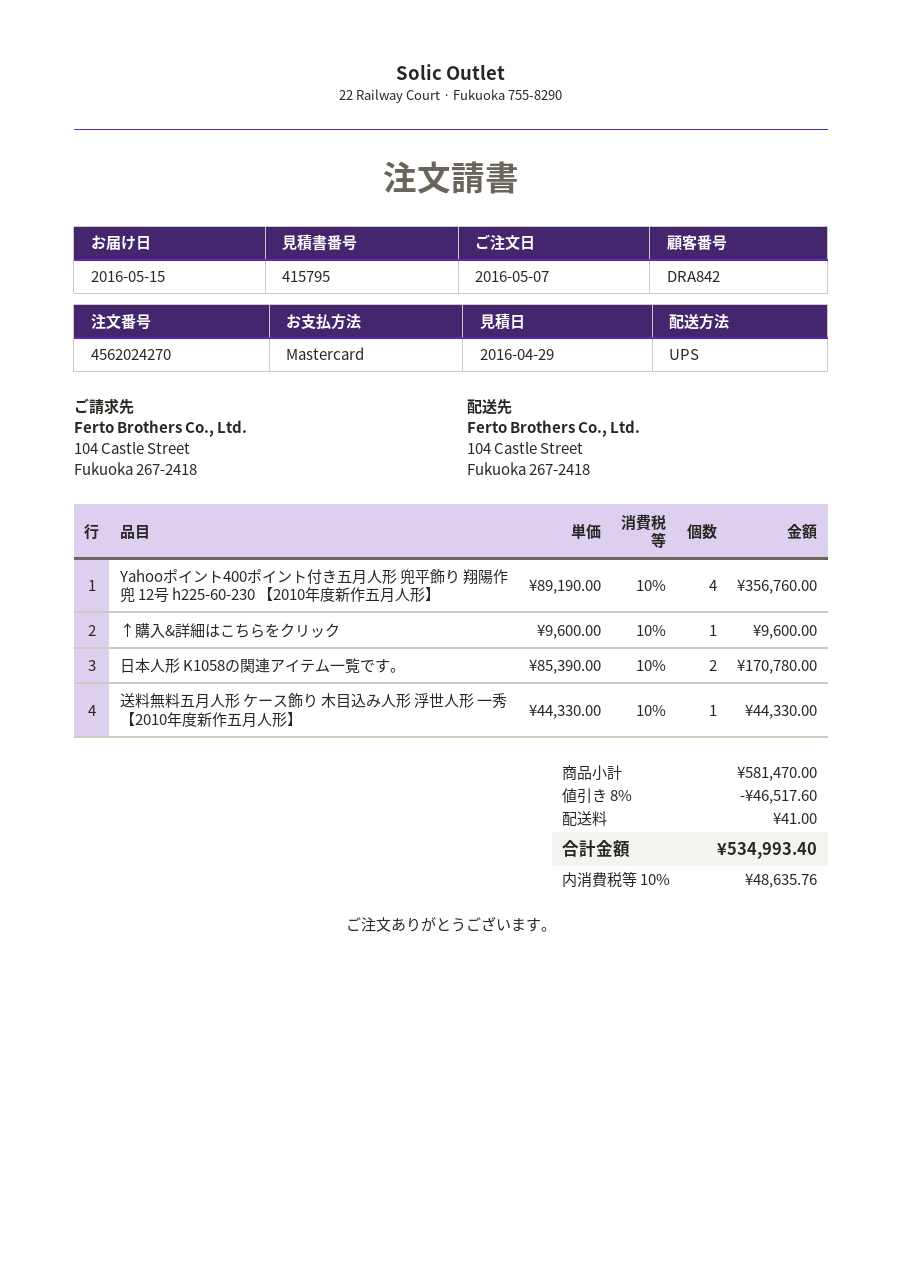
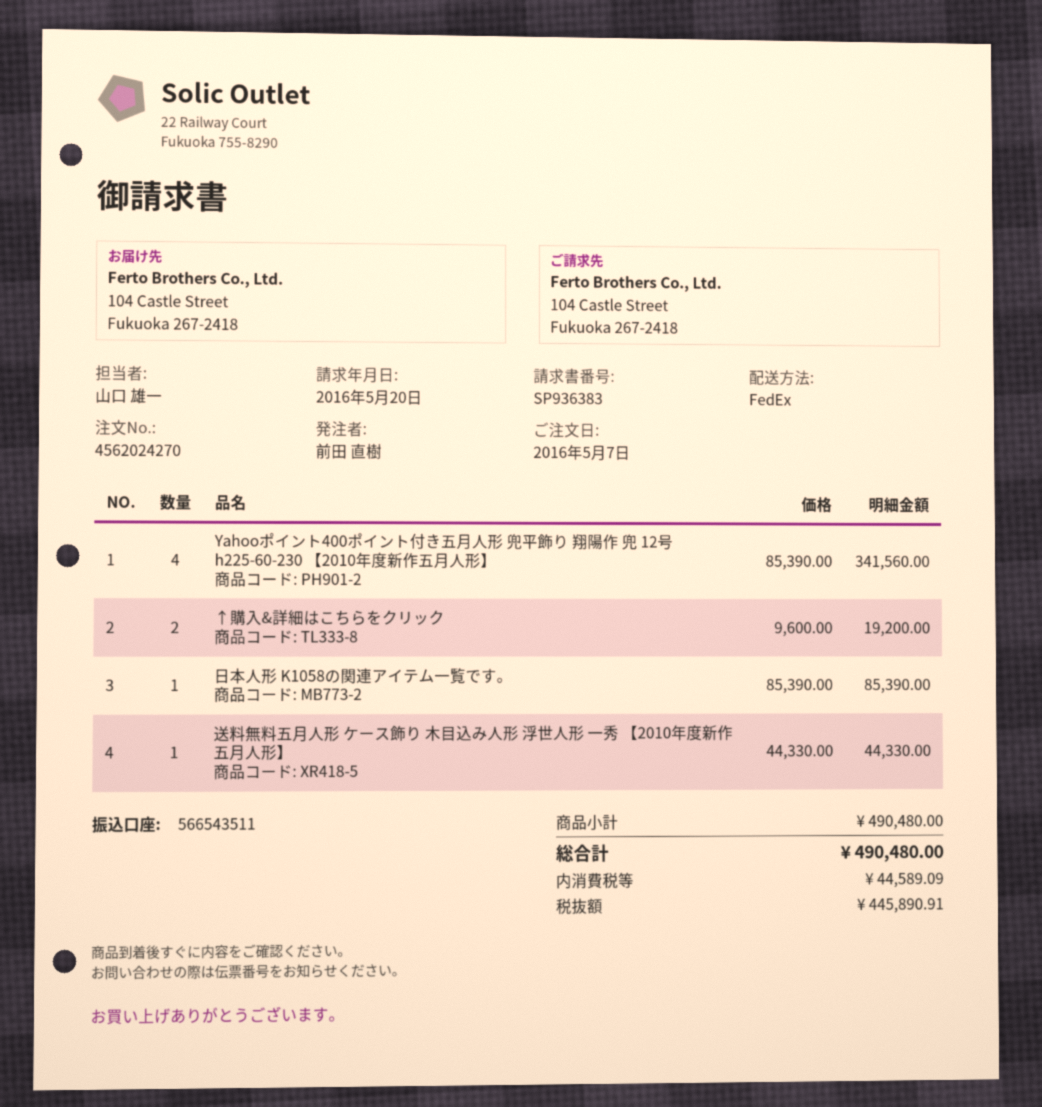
shipping method: UPS -> FedEx
Yahooポイント400ポイント付き五月人形 兜平飾り 翔陽作 兜 12号 h225-60-230 【2010年度新作五月人形】: 4 x 89190.00 = 356760.00 -> 4 x 85390.00 = 341560.00
↑購入&詳細はこちらをクリック: 1 x 9600.00 = 9600.00 -> 2 x 9600.00 = 19200.00
日本人形 K1058の関連アイテム一覧です。: 2 x 85390.00 = 170780.00 -> 1 x 85390.00 = 85390.00
subtotal: 581470.00 -> 490480.00
discount: 8% = 46517.60 -> none
shipping: 41.00 -> none
tax: 48635.76 -> 44589.09
total: 534993.40 -> 490480.00

